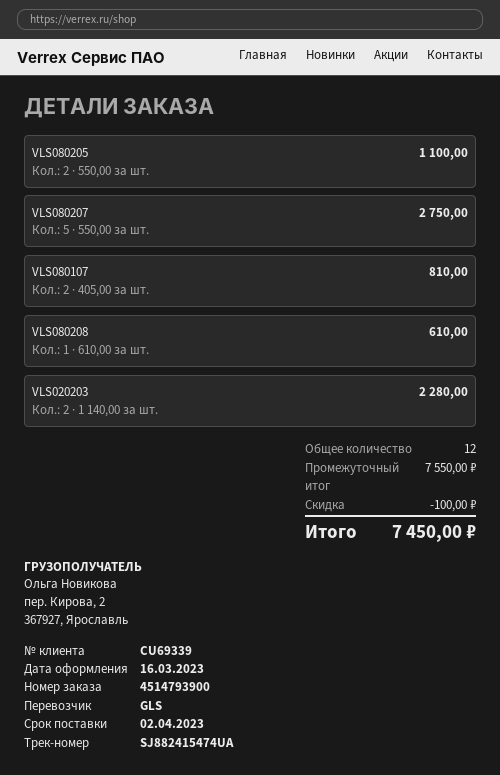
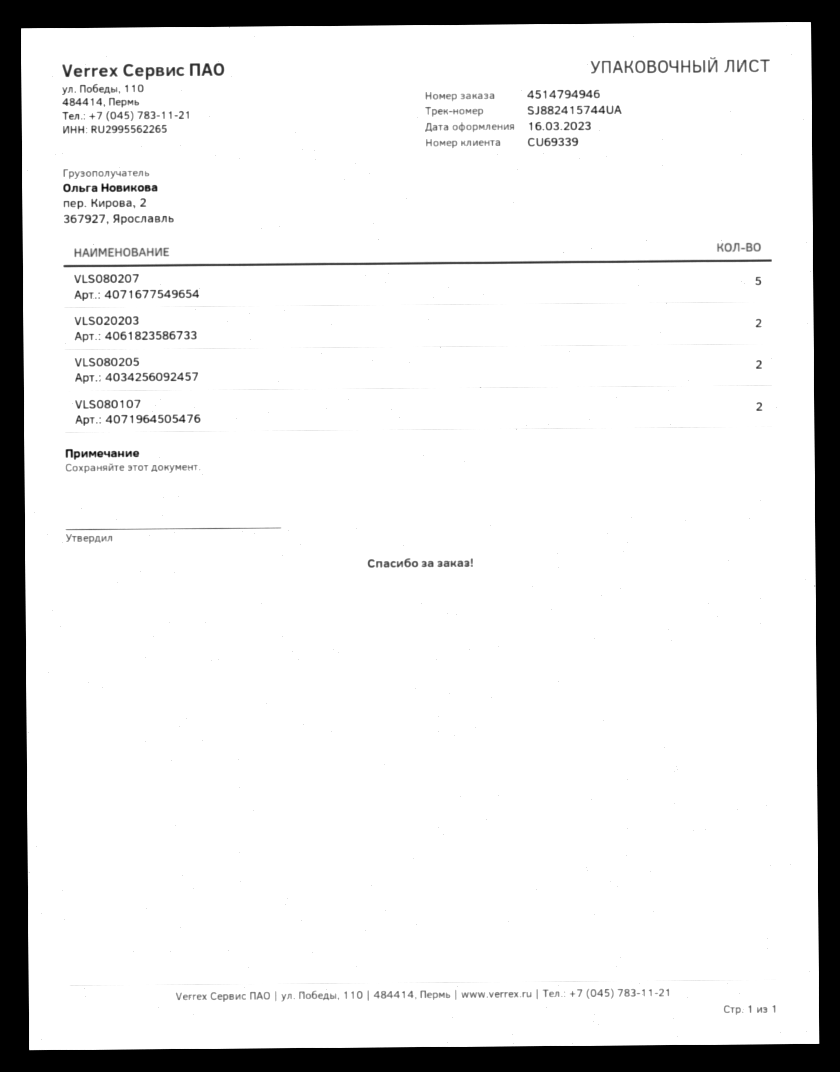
order number: 4514793900 -> 4514794946
tracking number: SJ882415474UA -> SJ882415744UA
VLS080208: 1 -> none

